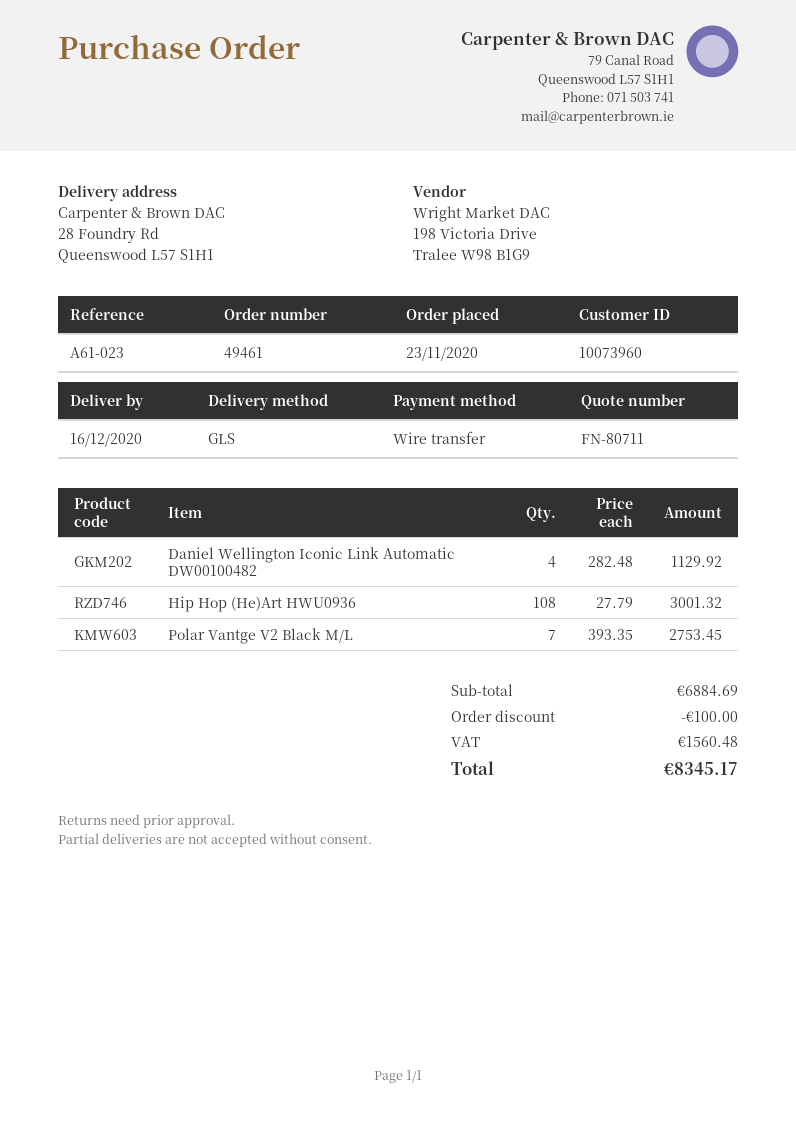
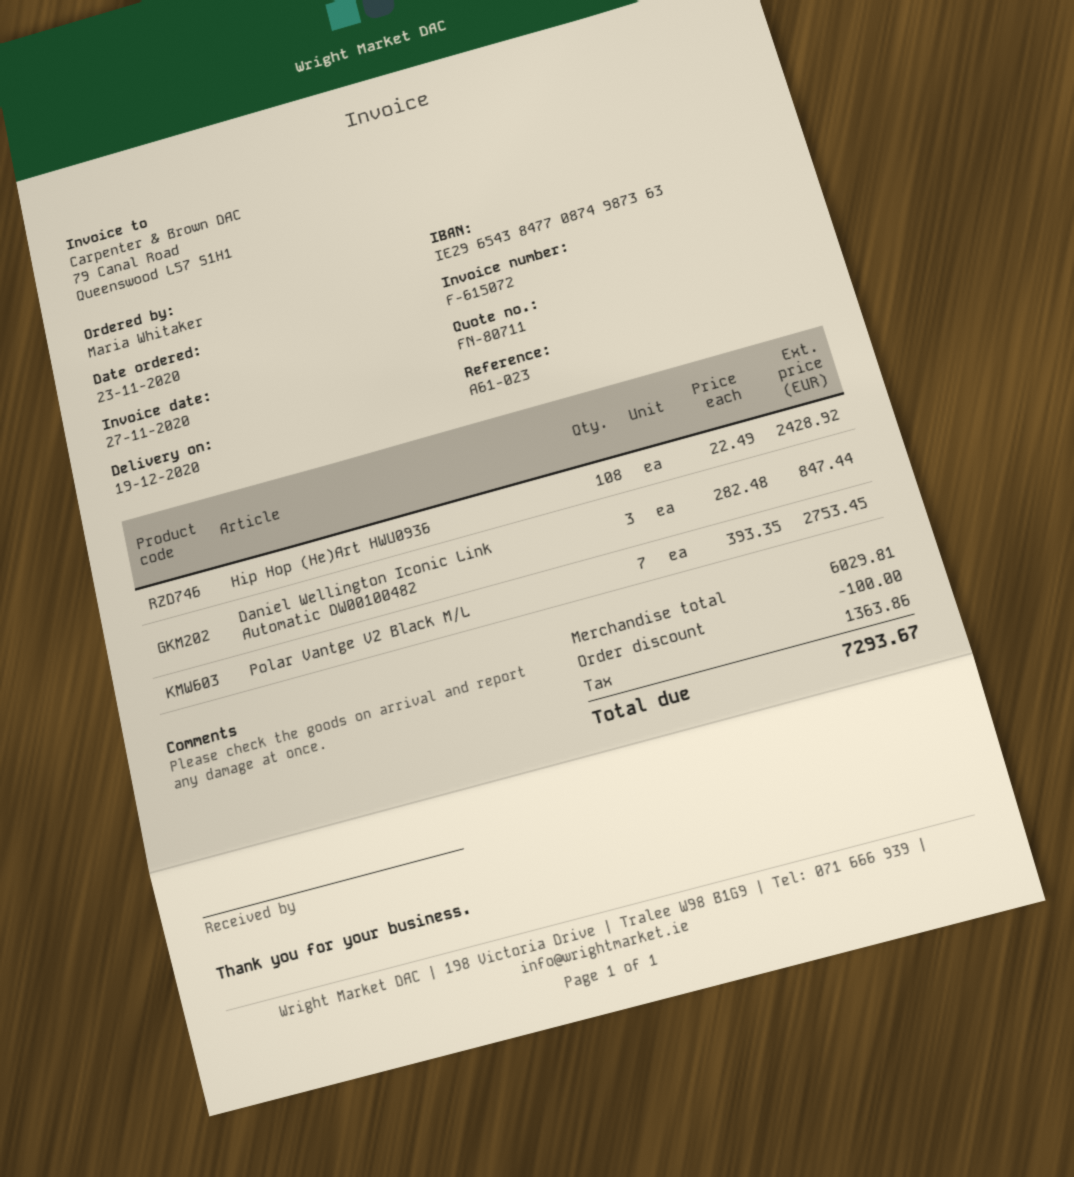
delivery date: 2020-12-16 -> 2020-12-19
Daniel Wellington Iconic Link Automatic DW00100482: 4 x 282.48 = 1129.92 -> 3 x 282.48 = 847.44
Hip Hop (He)Art HWU0936: 108 x 27.79 = 3001.32 -> 108 x 22.49 = 2428.92
subtotal: 6884.69 -> 6029.81
tax: 1560.48 -> 1363.86
total: 8345.17 -> 7293.67

